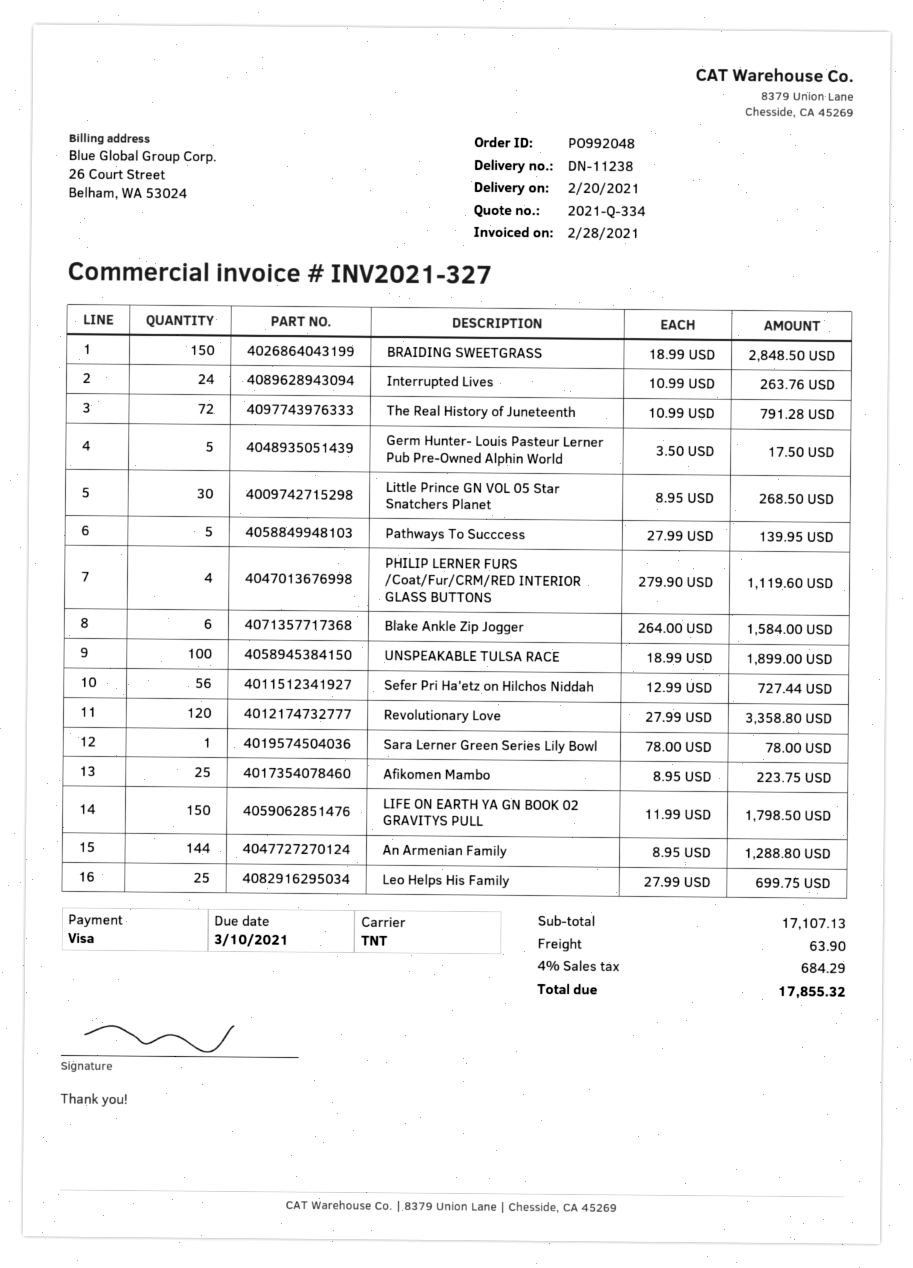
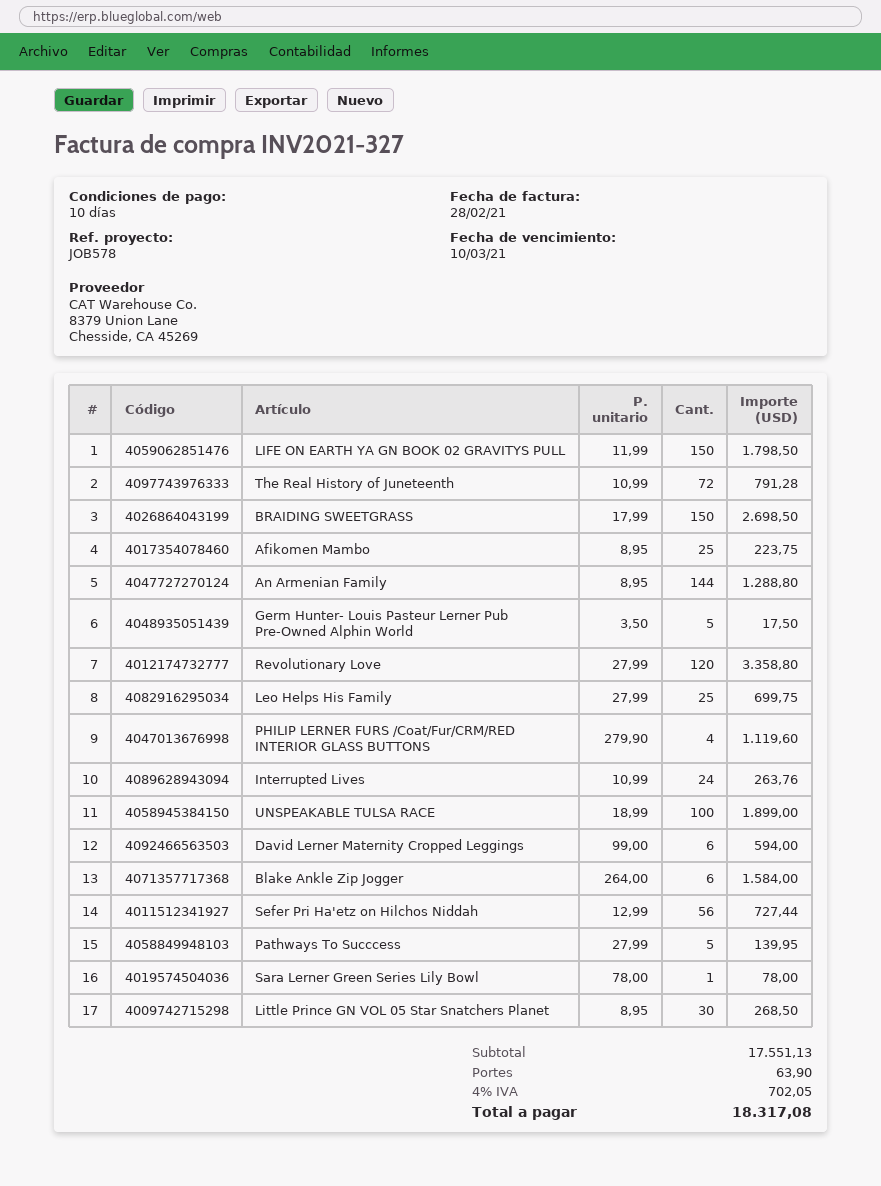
BRAIDING SWEETGRASS: 150 x 18.99 = 2848.50 -> 150 x 17.99 = 2698.50
David Lerner Maternity Cropped Leggings: none -> 6 x 99.00 = 594.00
subtotal: 17107.13 -> 17551.13
tax: 4% = 684.29 -> 4% = 702.05
total: 17855.32 -> 18317.08

